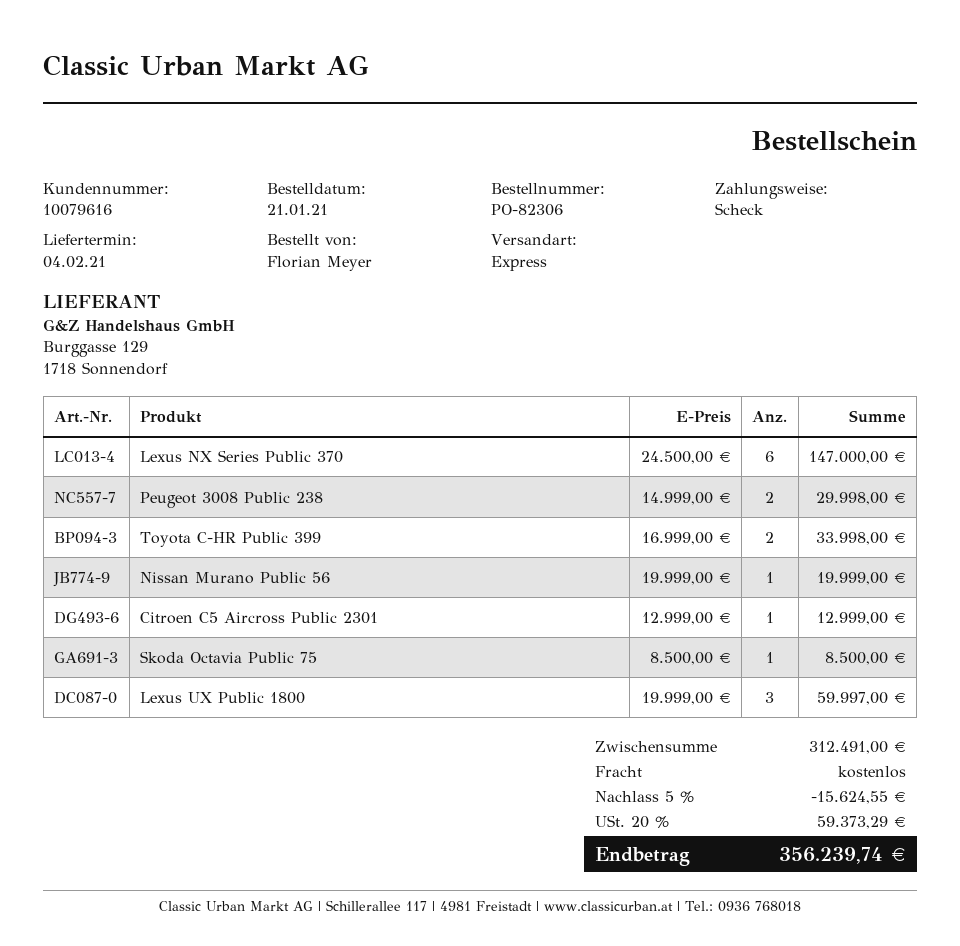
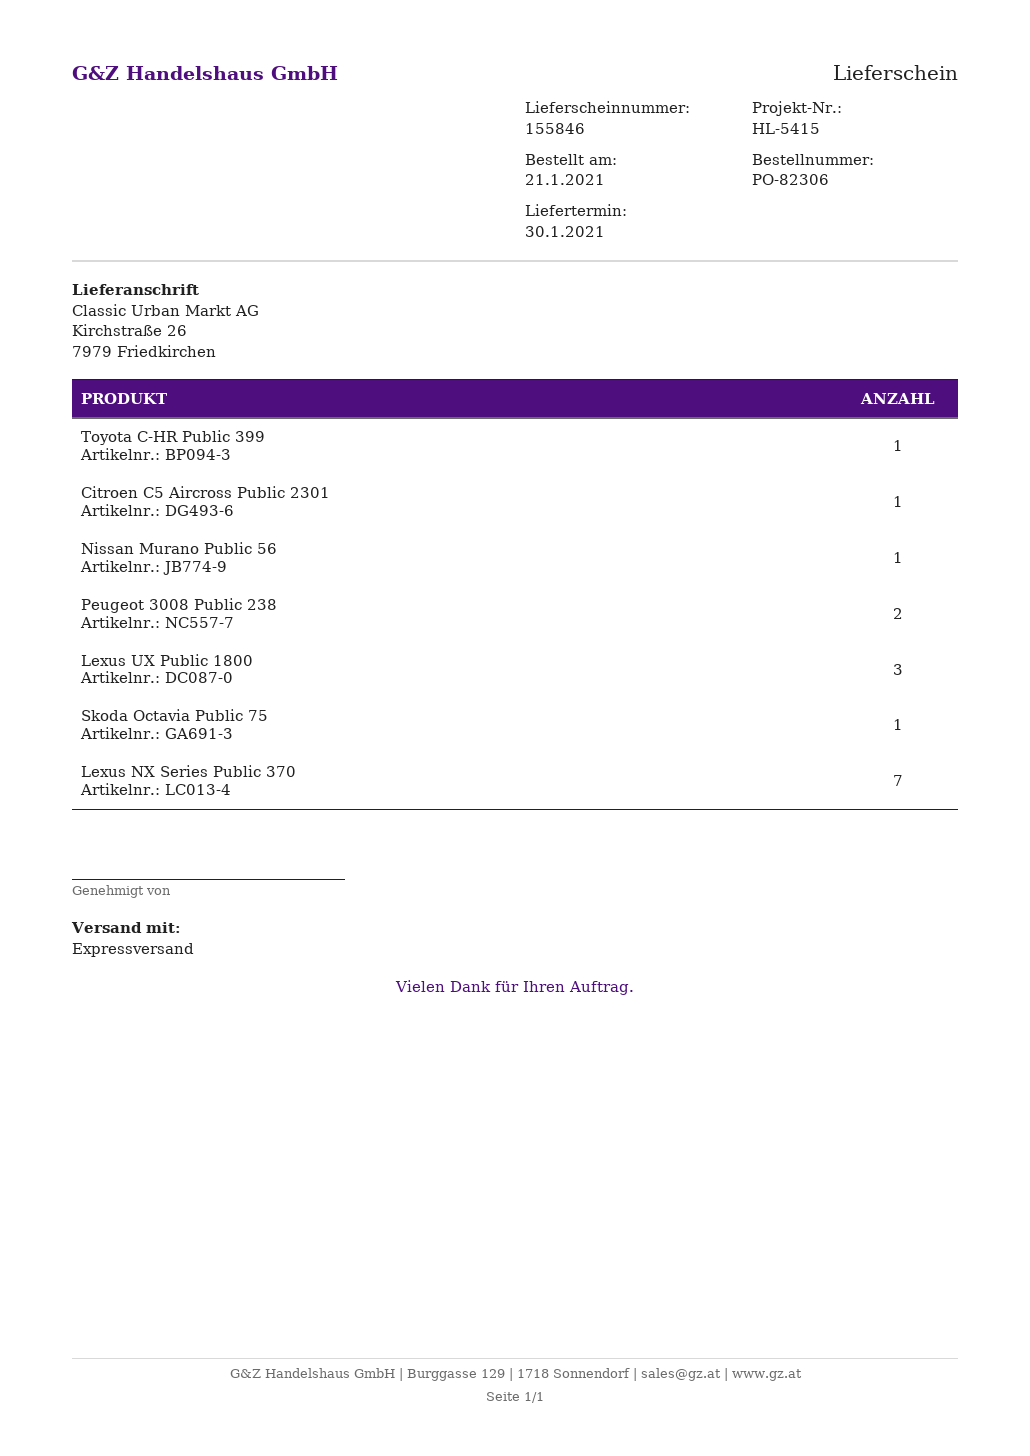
delivery date: 2021-02-04 -> 2021-01-30
Lexus NX Series Public 370: 6 -> 7
Toyota C-HR Public 399: 2 -> 1

